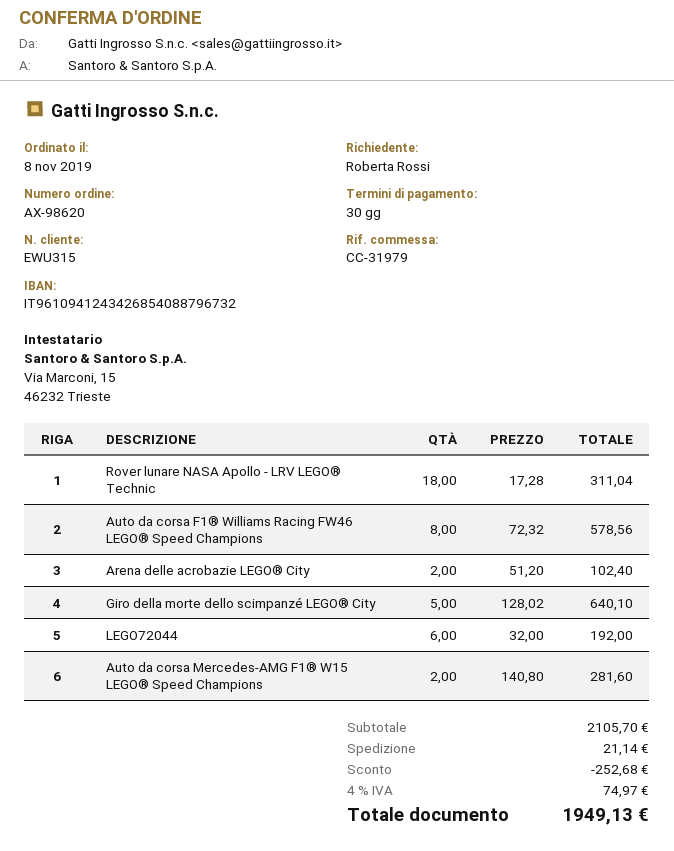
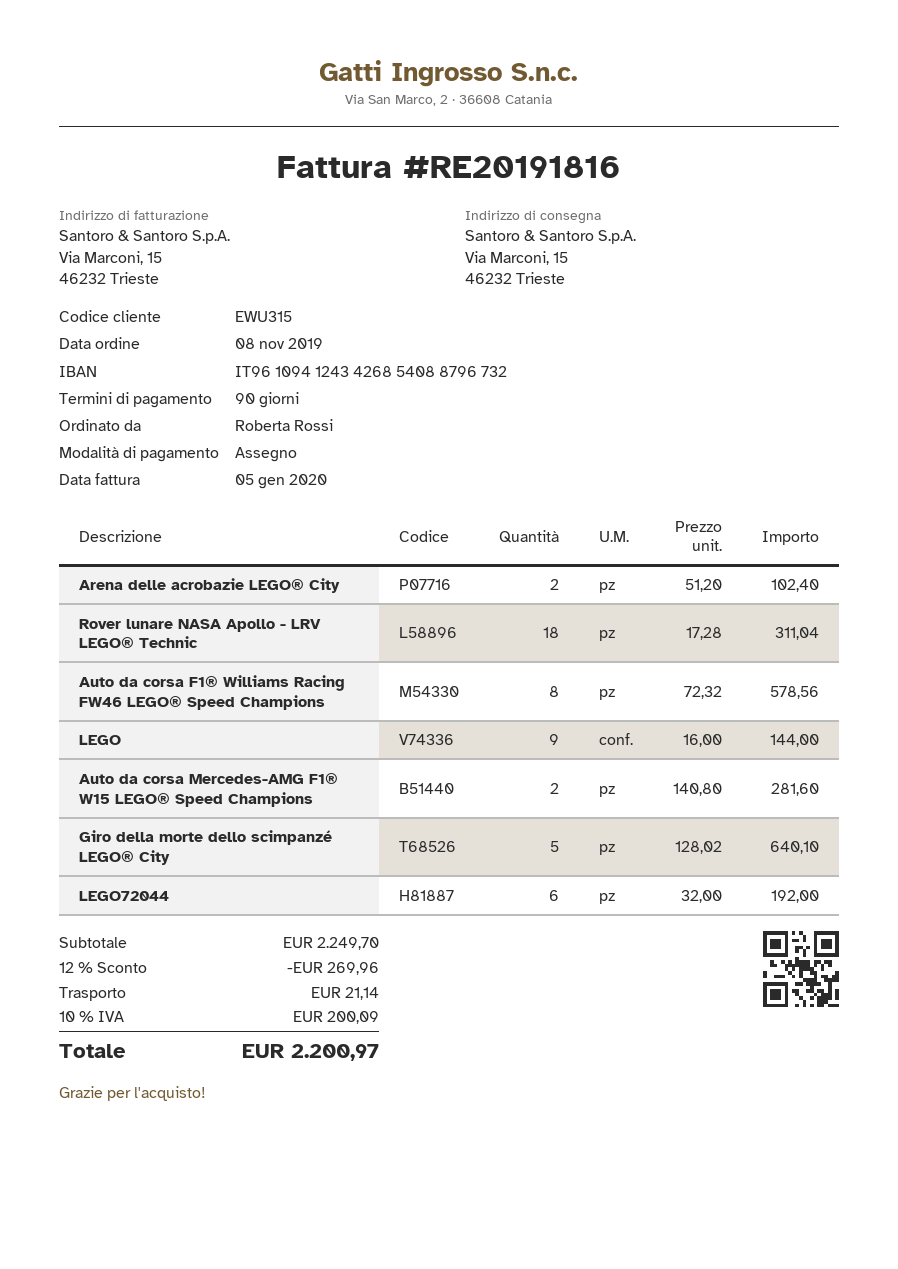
payment terms: 30 days -> 90 days
LEGO: none -> 9 x 16.00 = 144.00
subtotal: 2105.70 -> 2249.70
discount: 252.68 -> 269.96
tax: 4% = 74.97 -> 10% = 200.09
total: 1949.13 -> 2200.97

